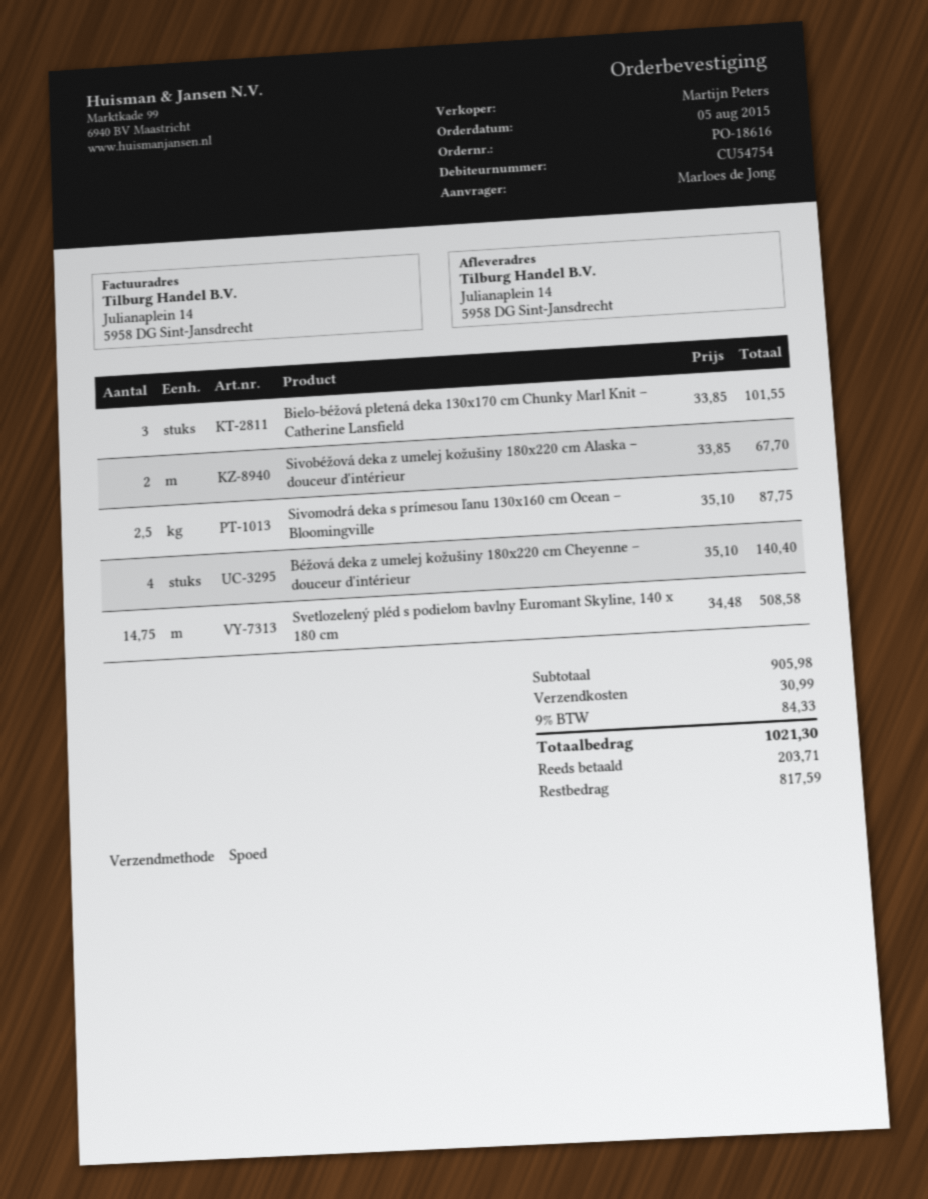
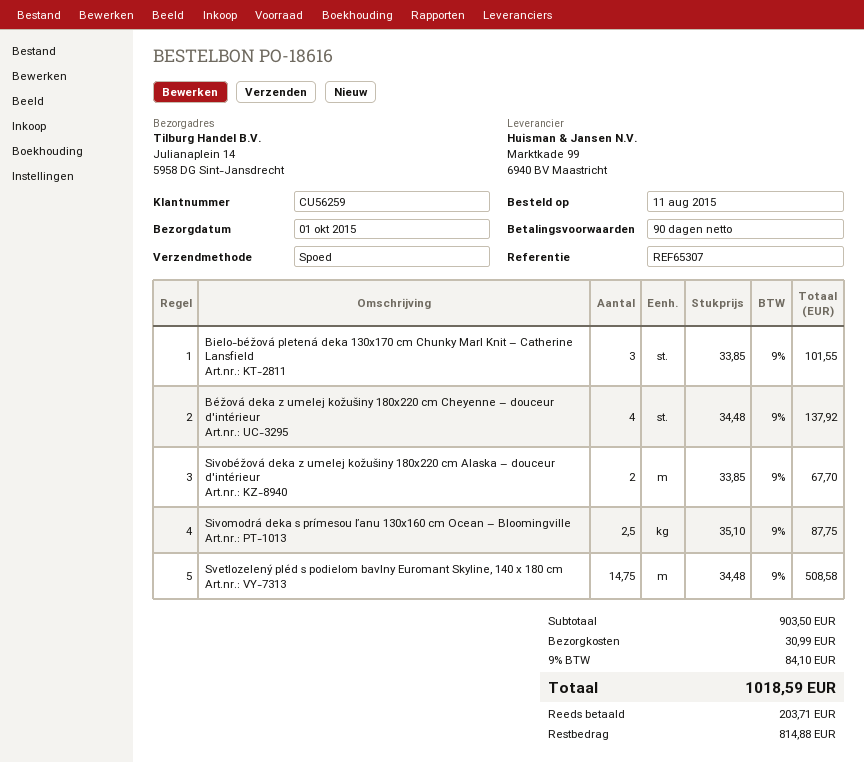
order date: 2015-08-05 -> 2015-08-11
customer number: CU54754 -> CU56259
Béžová deka z umelej kožušiny 180x220 cm Cheyenne – douceur d'intérieur: 4 x 35.10 = 140.40 -> 4 x 34.48 = 137.92
subtotal: 905.98 -> 903.50
tax: 9% = 84.33 -> 9% = 84.10
total: 1021.30 -> 1018.59
balance: 817.59 -> 814.88

